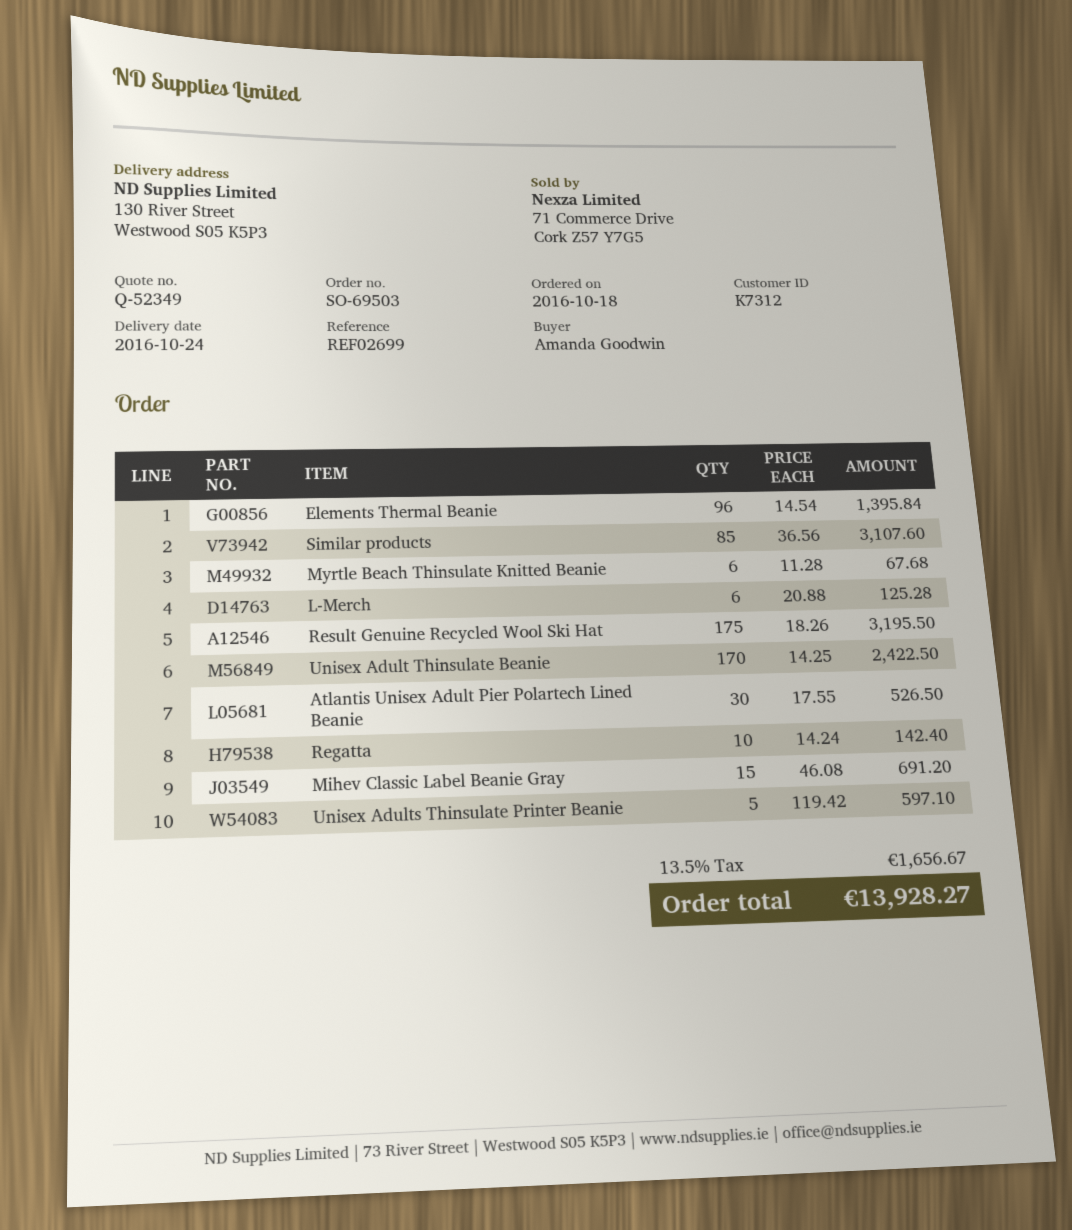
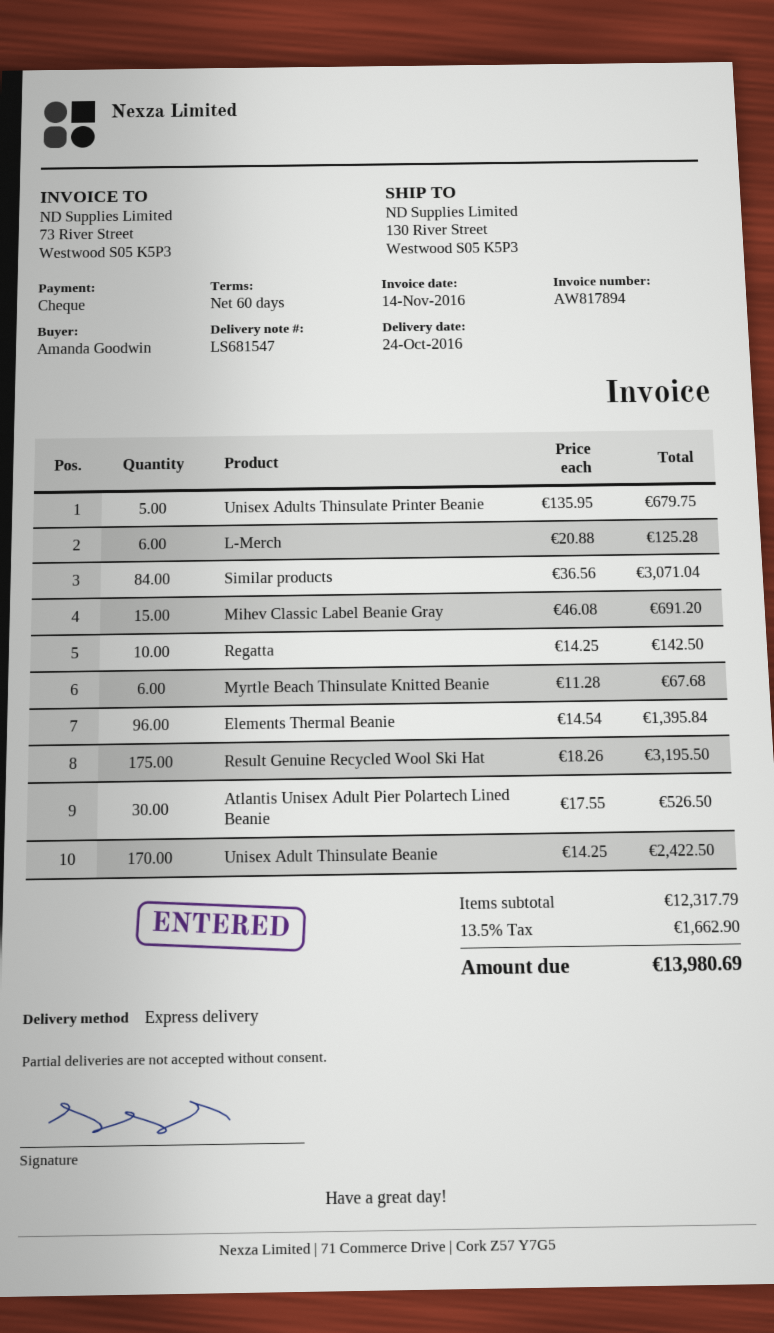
Similar products: 85 x 36.56 = 3107.60 -> 84 x 36.56 = 3071.04
Regatta: 10 x 14.24 = 142.40 -> 10 x 14.25 = 142.50
Unisex Adults Thinsulate Printer Beanie: 5 x 119.42 = 597.10 -> 5 x 135.95 = 679.75
tax: 13.5% = 1656.67 -> 13.5% = 1662.90
total: 13928.27 -> 13980.69

